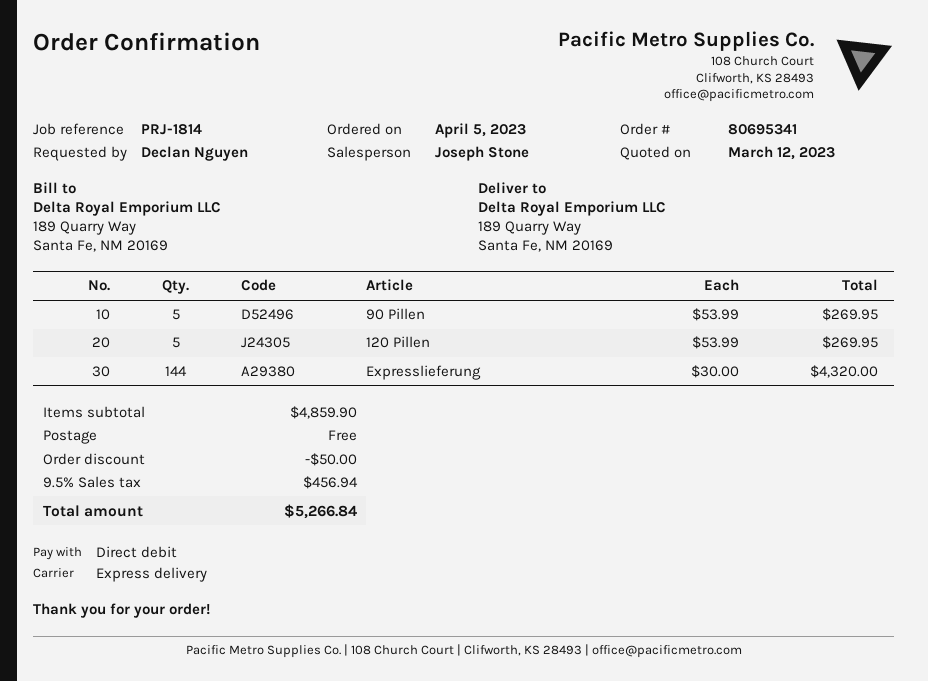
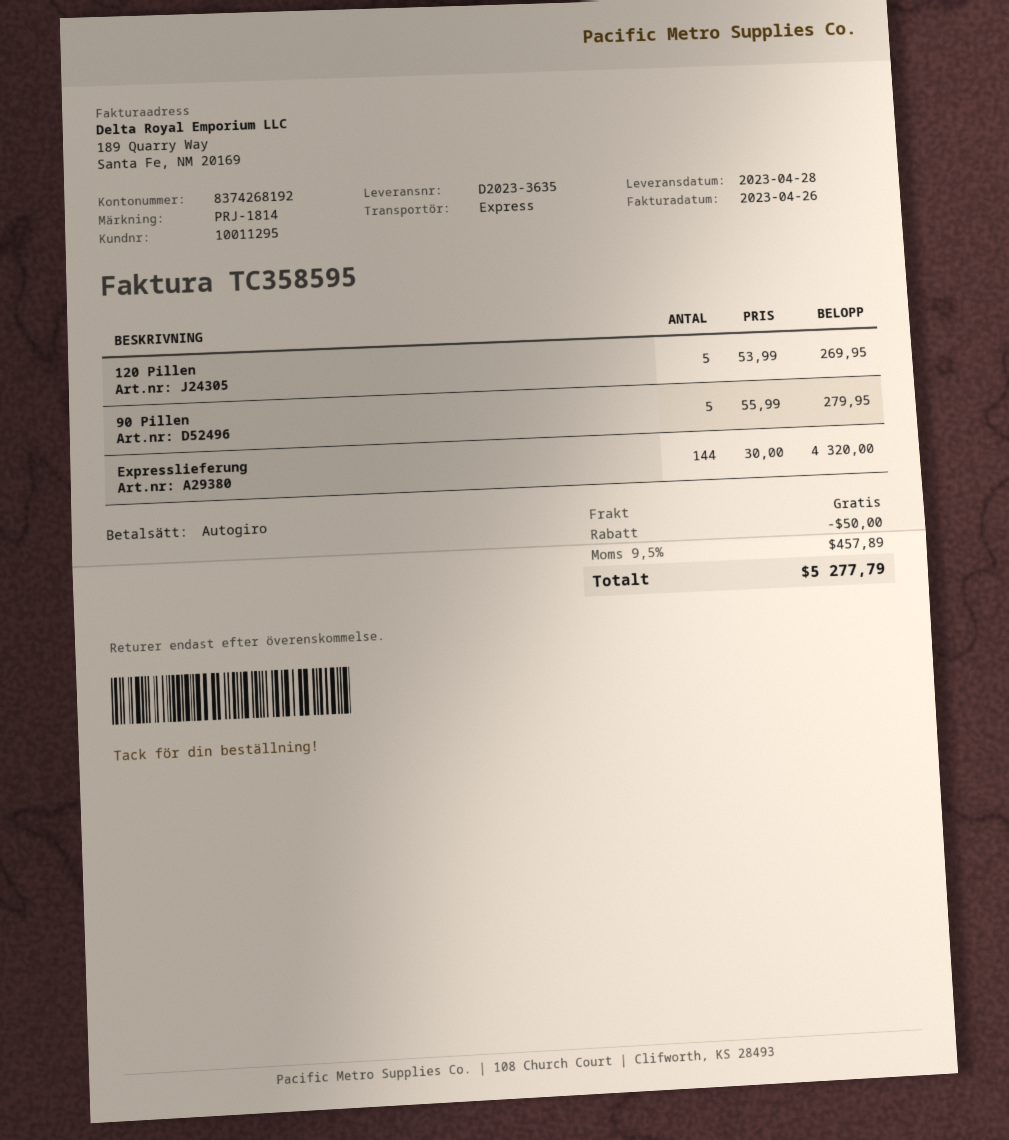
90 Pillen: 5 x 53.99 = 269.95 -> 5 x 55.99 = 279.95
tax: 9.5% = 456.94 -> 9.5% = 457.89
total: 5266.84 -> 5277.79

